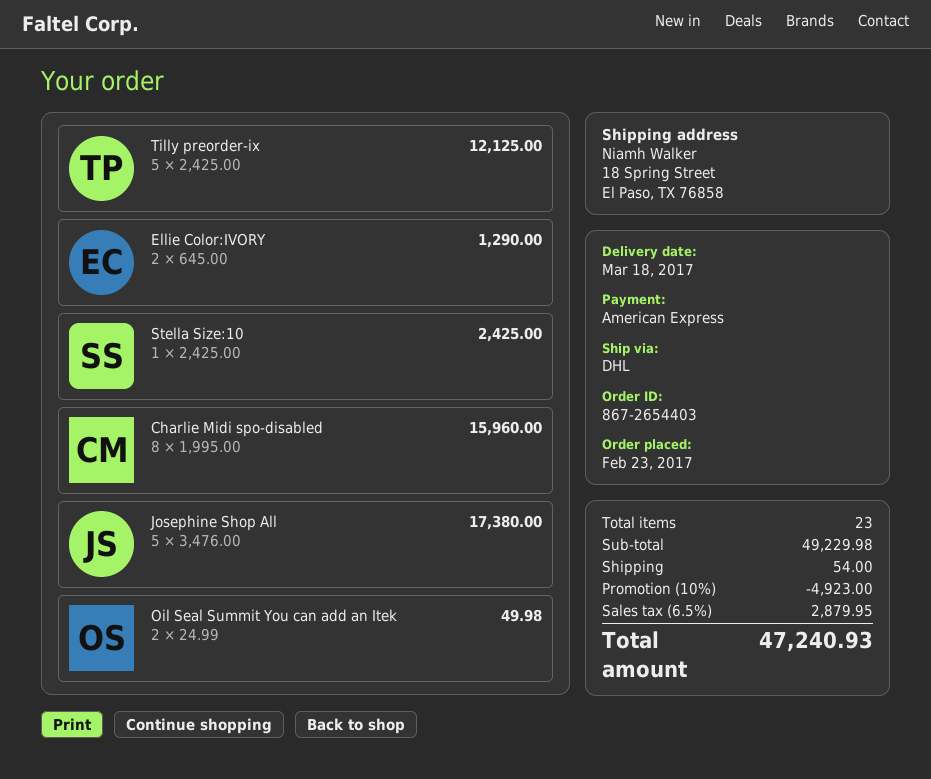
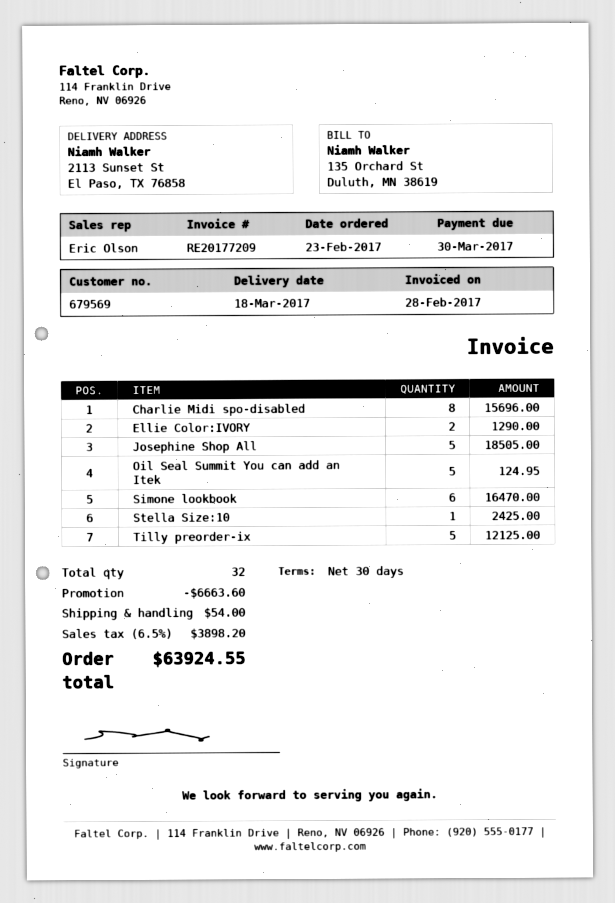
ship to: 18 Spring Street, El Paso, TX 76858 -> 2113 Sunset St, El Paso, TX 76858
Charlie Midi spo-disabled: 8 for 15960.00 -> 8 for 15696.00
Josephine Shop All: 5 for 17380.00 -> 5 for 18505.00
Oil Seal Summit You can add an Itek: 2 for 49.98 -> 5 for 124.95
Simone lookbook: none -> 6 for 16470.00
total quantity: 23 -> 32
discount: 4923.00 -> 6663.60
tax: 6.5% = 2879.95 -> 6.5% = 3898.20
total: 47240.93 -> 63924.55

